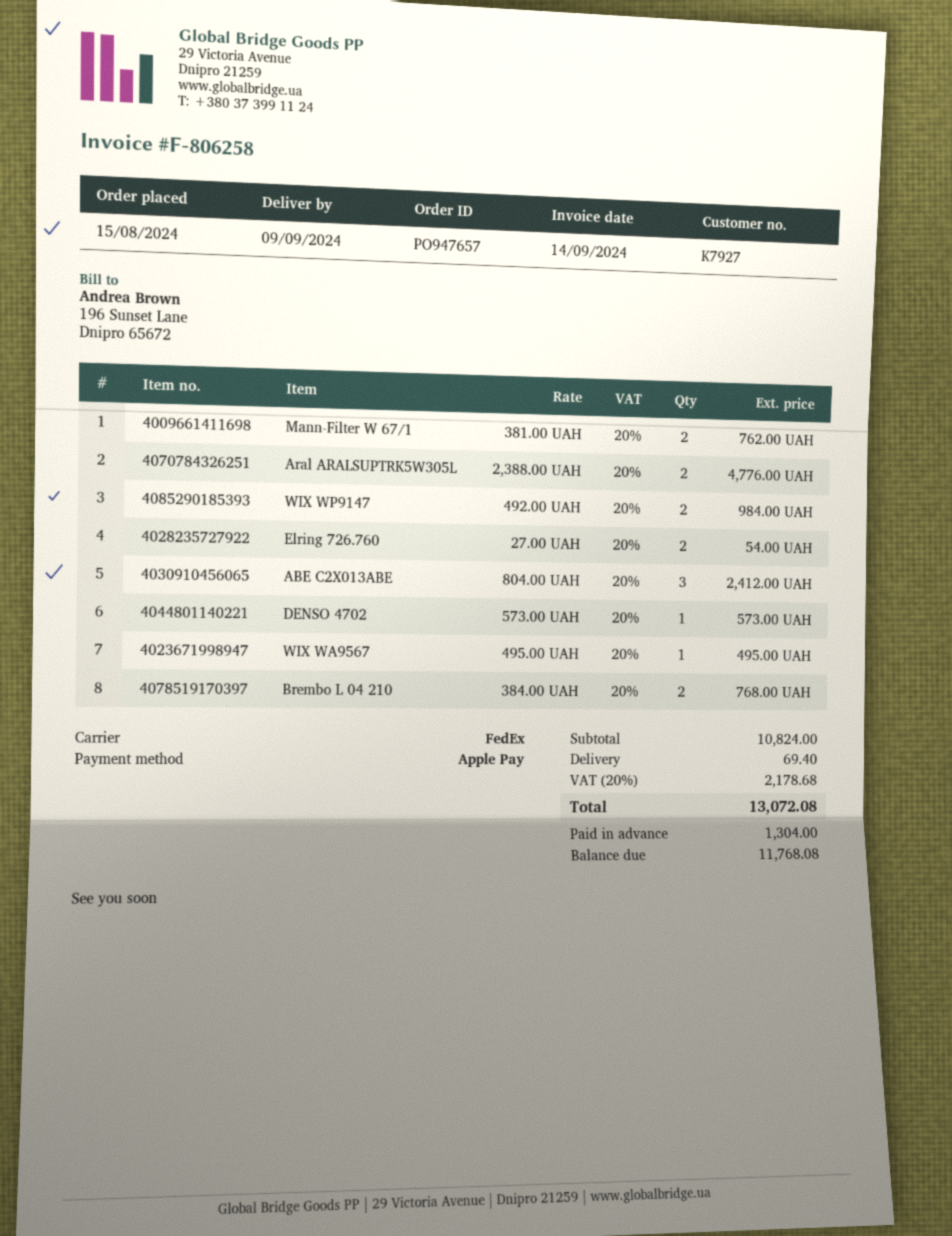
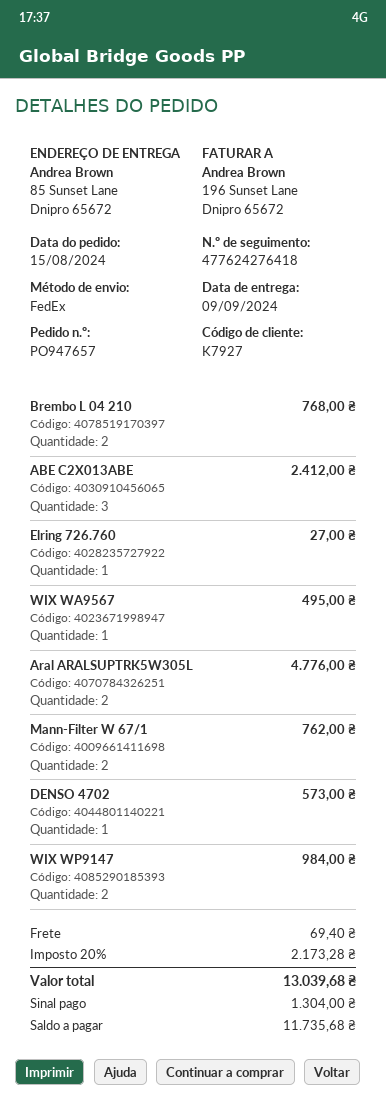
Elring 726.760: 2 for 54.00 -> 1 for 27.00
tax: 20% = 2178.68 -> 20% = 2173.28
total: 13072.08 -> 13039.68
balance: 11768.08 -> 11735.68

